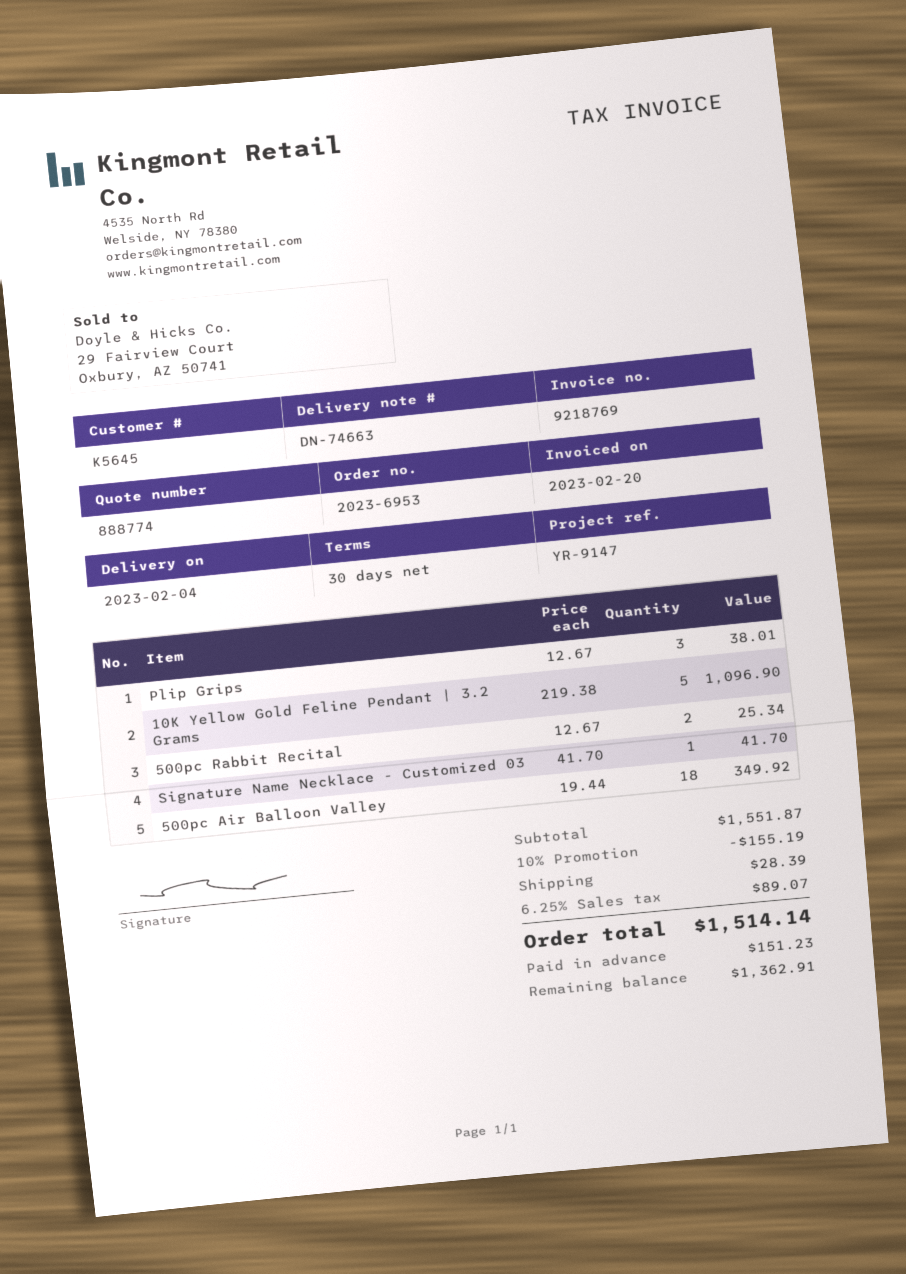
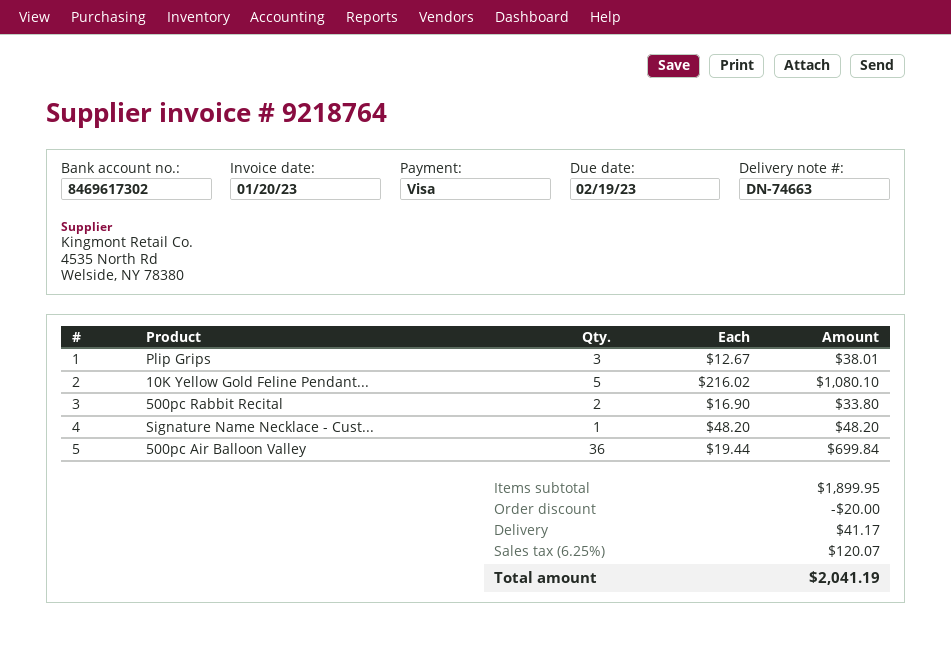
invoice number: 9218769 -> 9218764
invoice date: 2023-02-20 -> 2023-01-20
10K Yellow Gold Feline Pendant | 3.2 Grams: 5 x 219.38 = 1096.90 -> 5 x 216.02 = 1080.10
500pc Rabbit Recital: 2 x 12.67 = 25.34 -> 2 x 16.90 = 33.80
Signature Name Necklace - Customized 03: 1 x 41.70 = 41.70 -> 1 x 48.20 = 48.20
500pc Air Balloon Valley: 18 x 19.44 = 349.92 -> 36 x 19.44 = 699.84
subtotal: 1551.87 -> 1899.95
discount: 155.19 -> 20.00
shipping: 28.39 -> 41.17
tax: 6.25% = 89.07 -> 6.25% = 120.07
total: 1514.14 -> 2041.19

